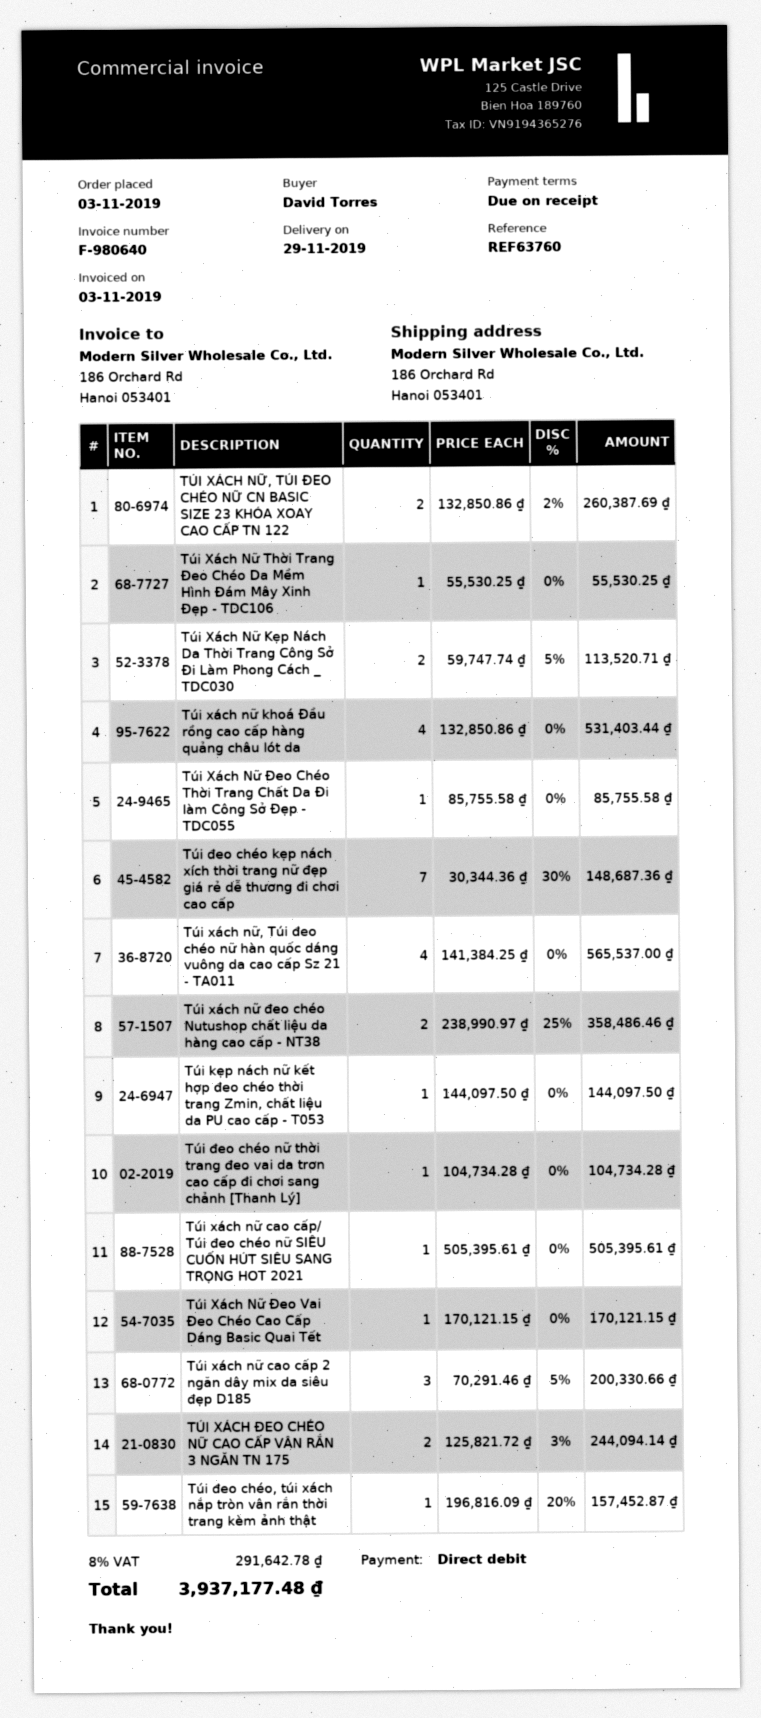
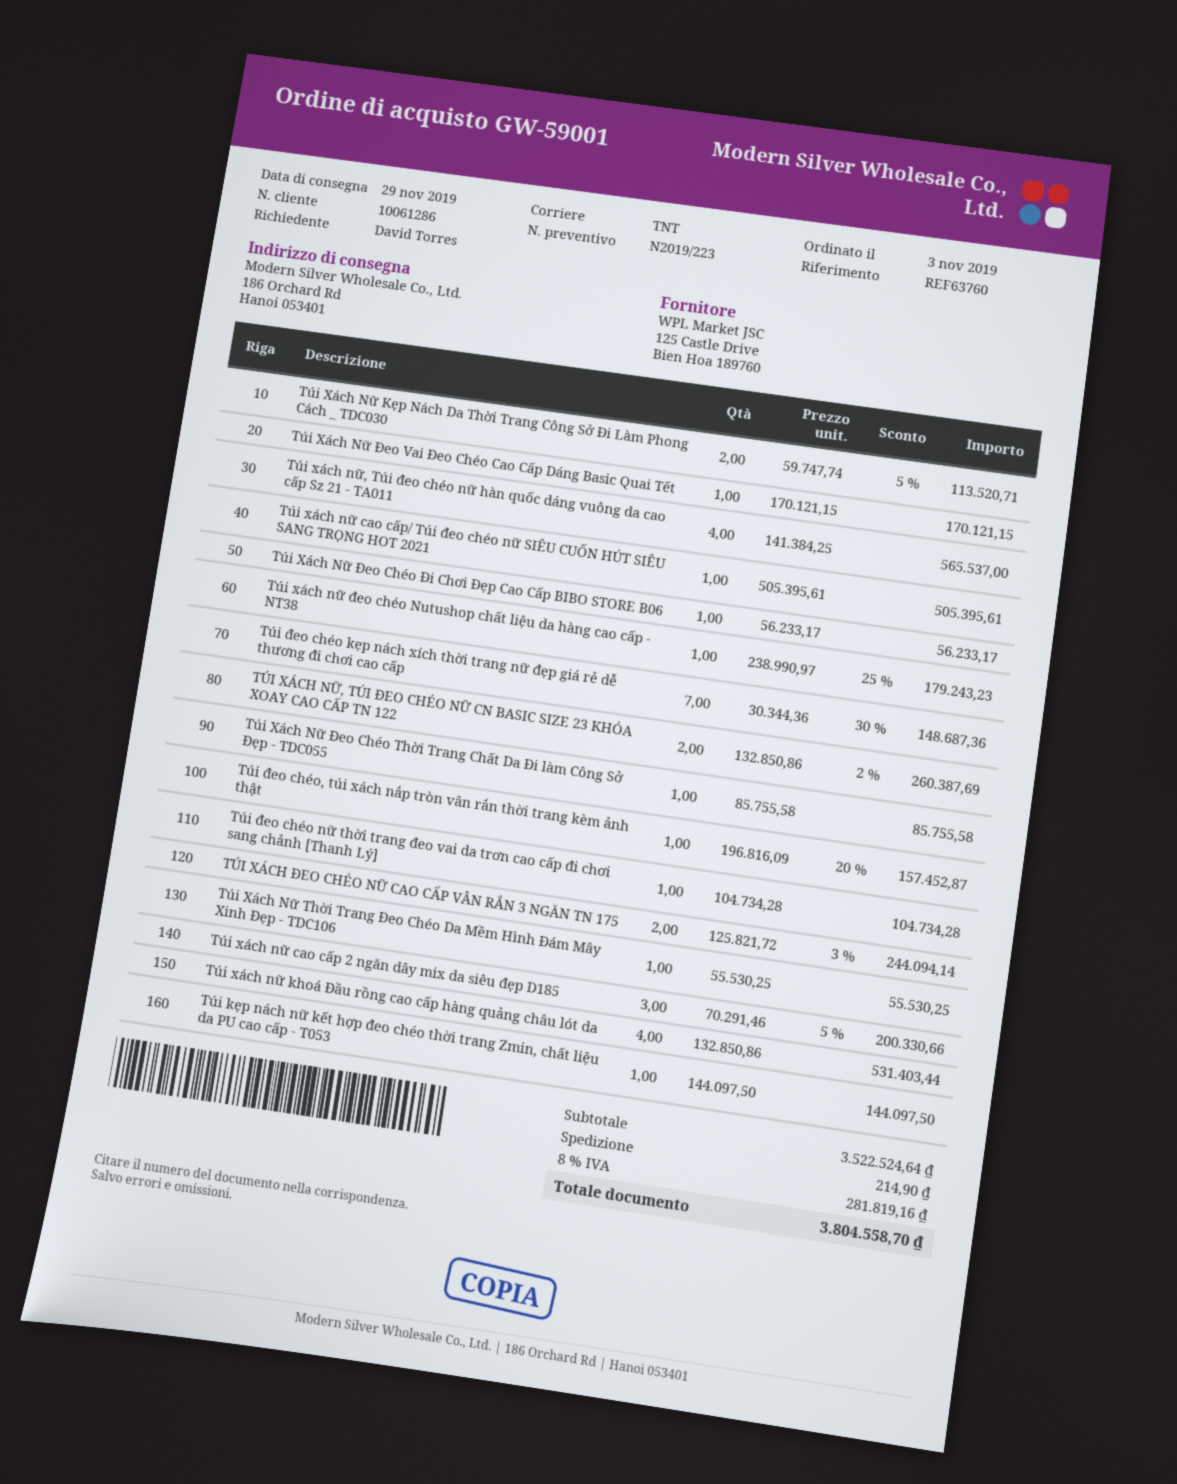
Túi xách nữ đeo chéo Nutushop chất liệu da hàng cao cấp - NT38: 2 x 238990.97 - 25% = 358486.46 -> 1 x 238990.97 - 25% = 179243.23
Túi Xách Nữ Đeo Chéo Đi Chơi Đẹp Cao Cấp BIBO STORE B06: none -> 1 x 56233.17 = 56233.17
shipping: none -> 214.90
tax: 8% = 291642.78 -> 8% = 281819.16
total: 3937177.48 -> 3804558.70

